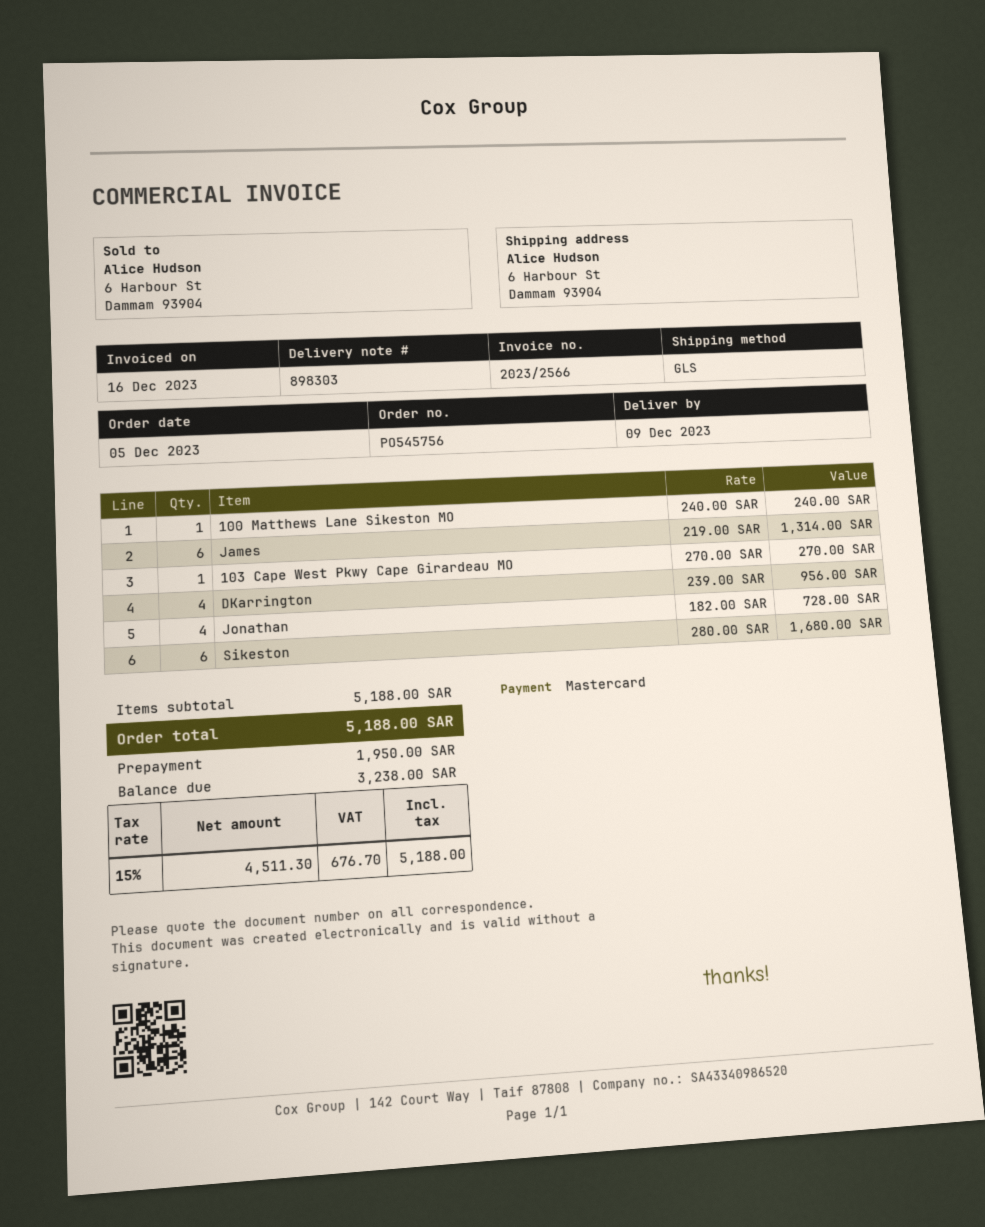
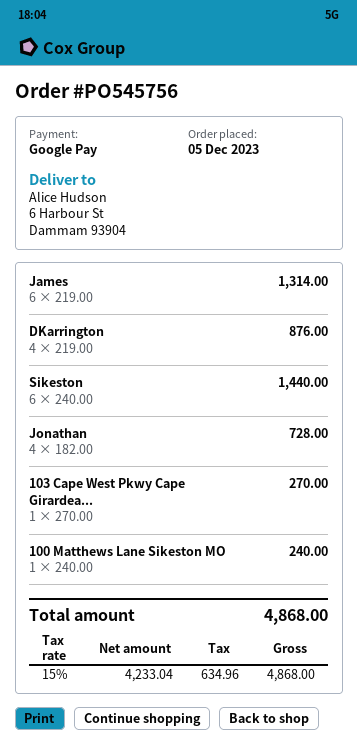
payment method: Mastercard -> Google Pay
DKarrington: 4 x 239.00 = 956.00 -> 4 x 219.00 = 876.00
Sikeston: 6 x 280.00 = 1680.00 -> 6 x 240.00 = 1440.00
net: 4511.30 -> 4233.04
tax: 15% = 676.70 -> 15% = 634.96
total: 5188.00 -> 4868.00

